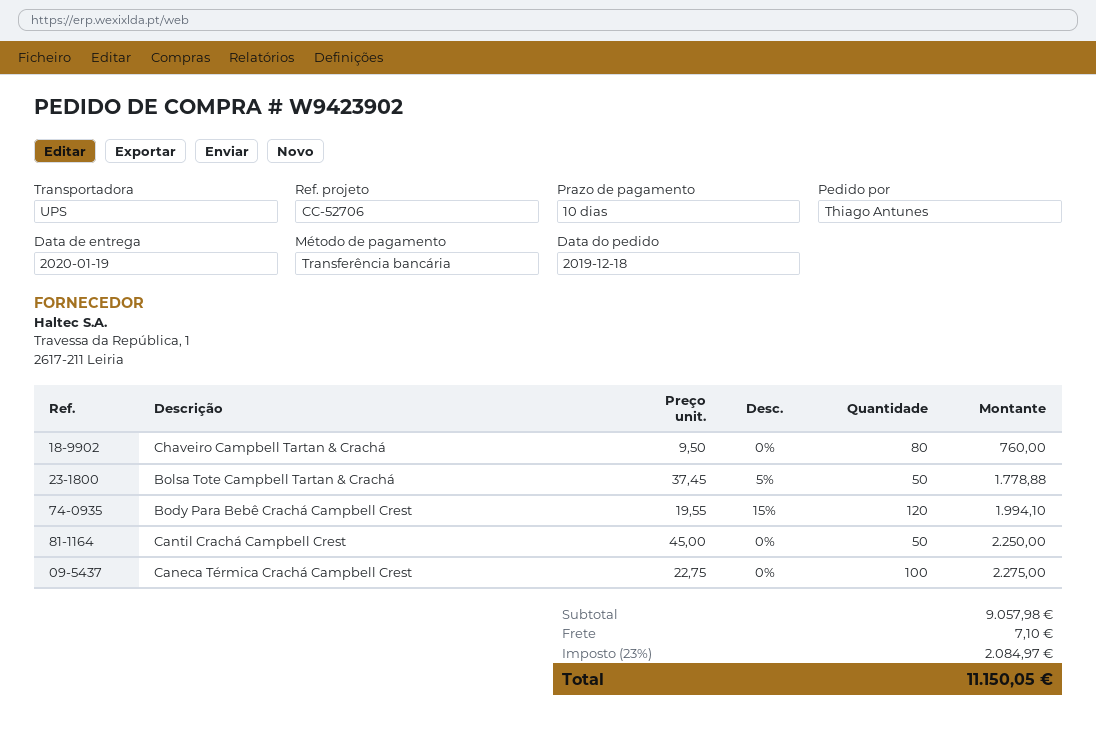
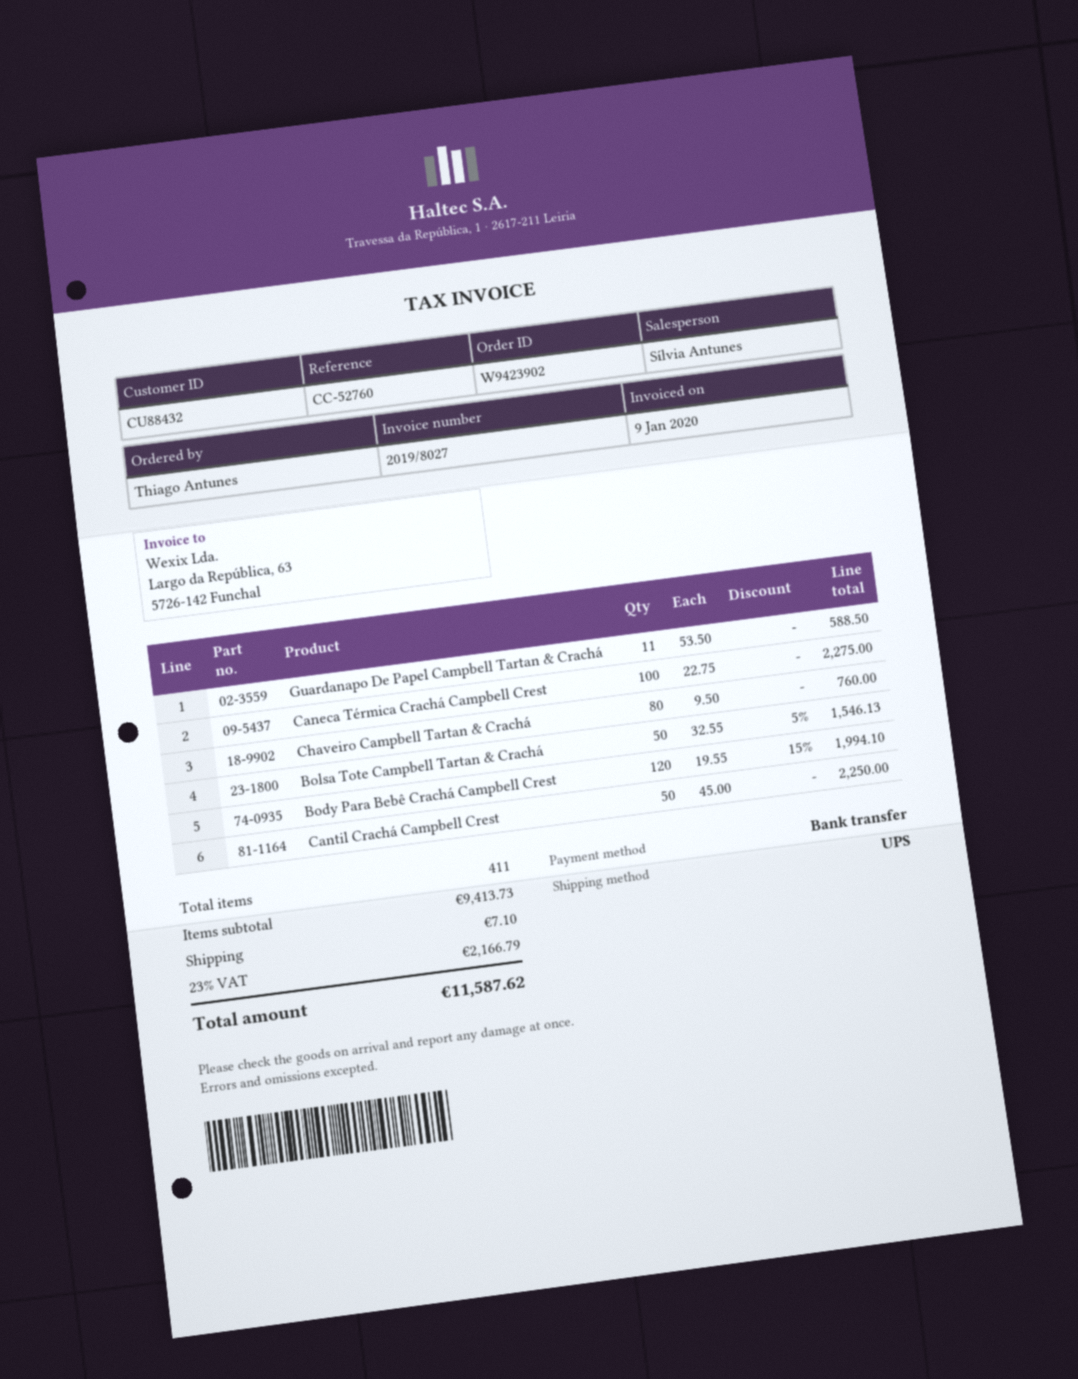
reference: CC-52706 -> CC-52760
Bolsa Tote Campbell Tartan & Crachá: 50 x 37.45 - 5% = 1778.88 -> 50 x 32.55 - 5% = 1546.13
Guardanapo De Papel Campbell Tartan & Crachá: none -> 11 x 53.50 = 588.50
subtotal: 9057.98 -> 9413.73
tax: 23% = 2084.97 -> 23% = 2166.79
total: 11150.05 -> 11587.62

